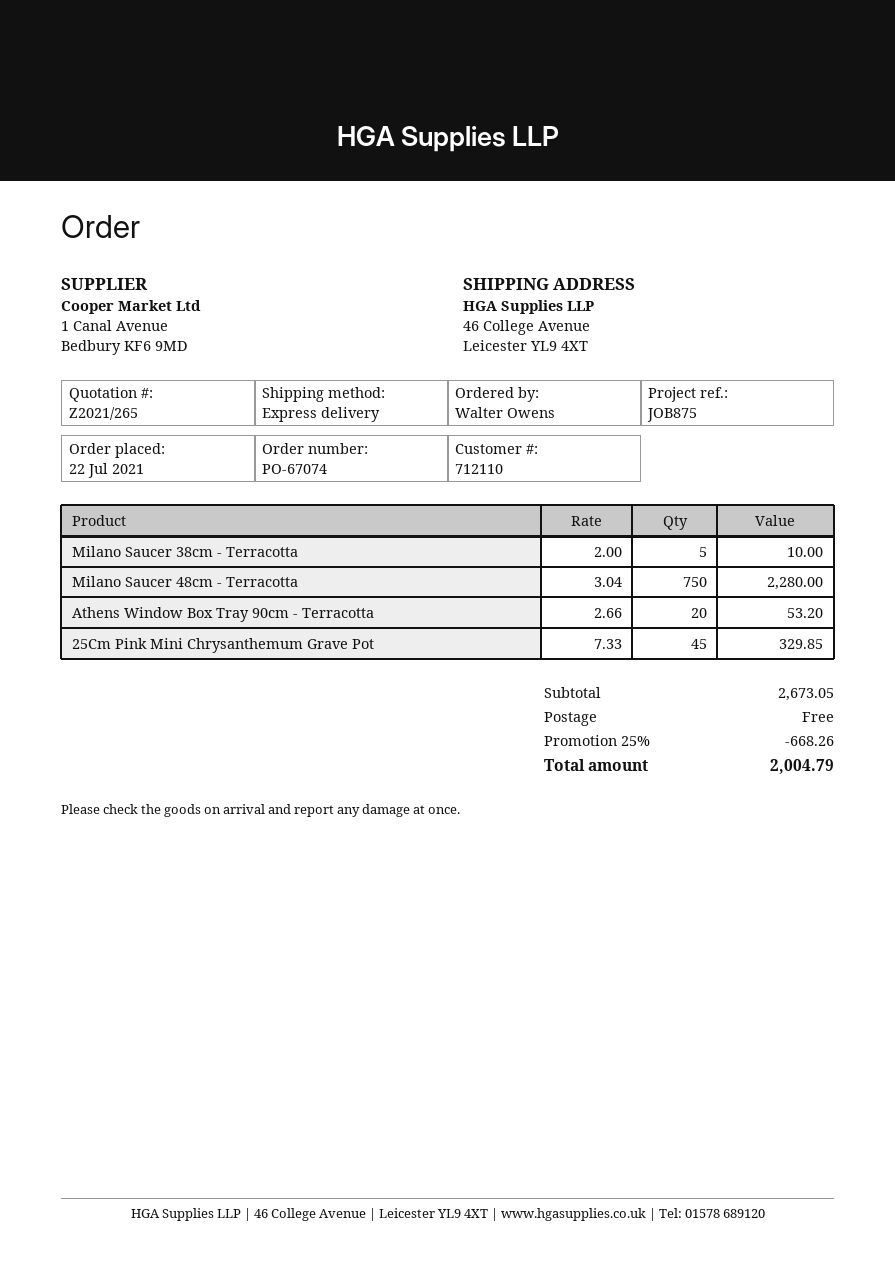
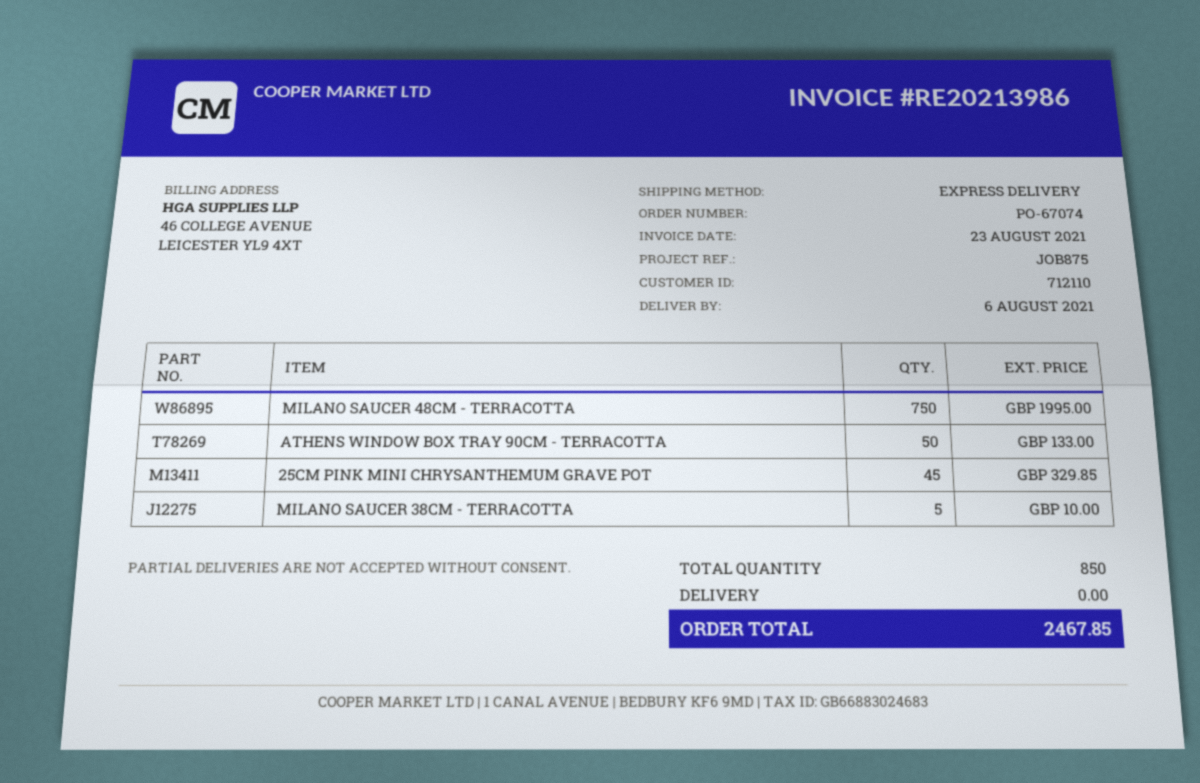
Milano Saucer 48cm - Terracotta: 750 for 2280.00 -> 750 for 1995.00
Athens Window Box Tray 90cm - Terracotta: 20 for 53.20 -> 50 for 133.00
discount: 25% = 668.26 -> none
total: 2004.79 -> 2467.85

